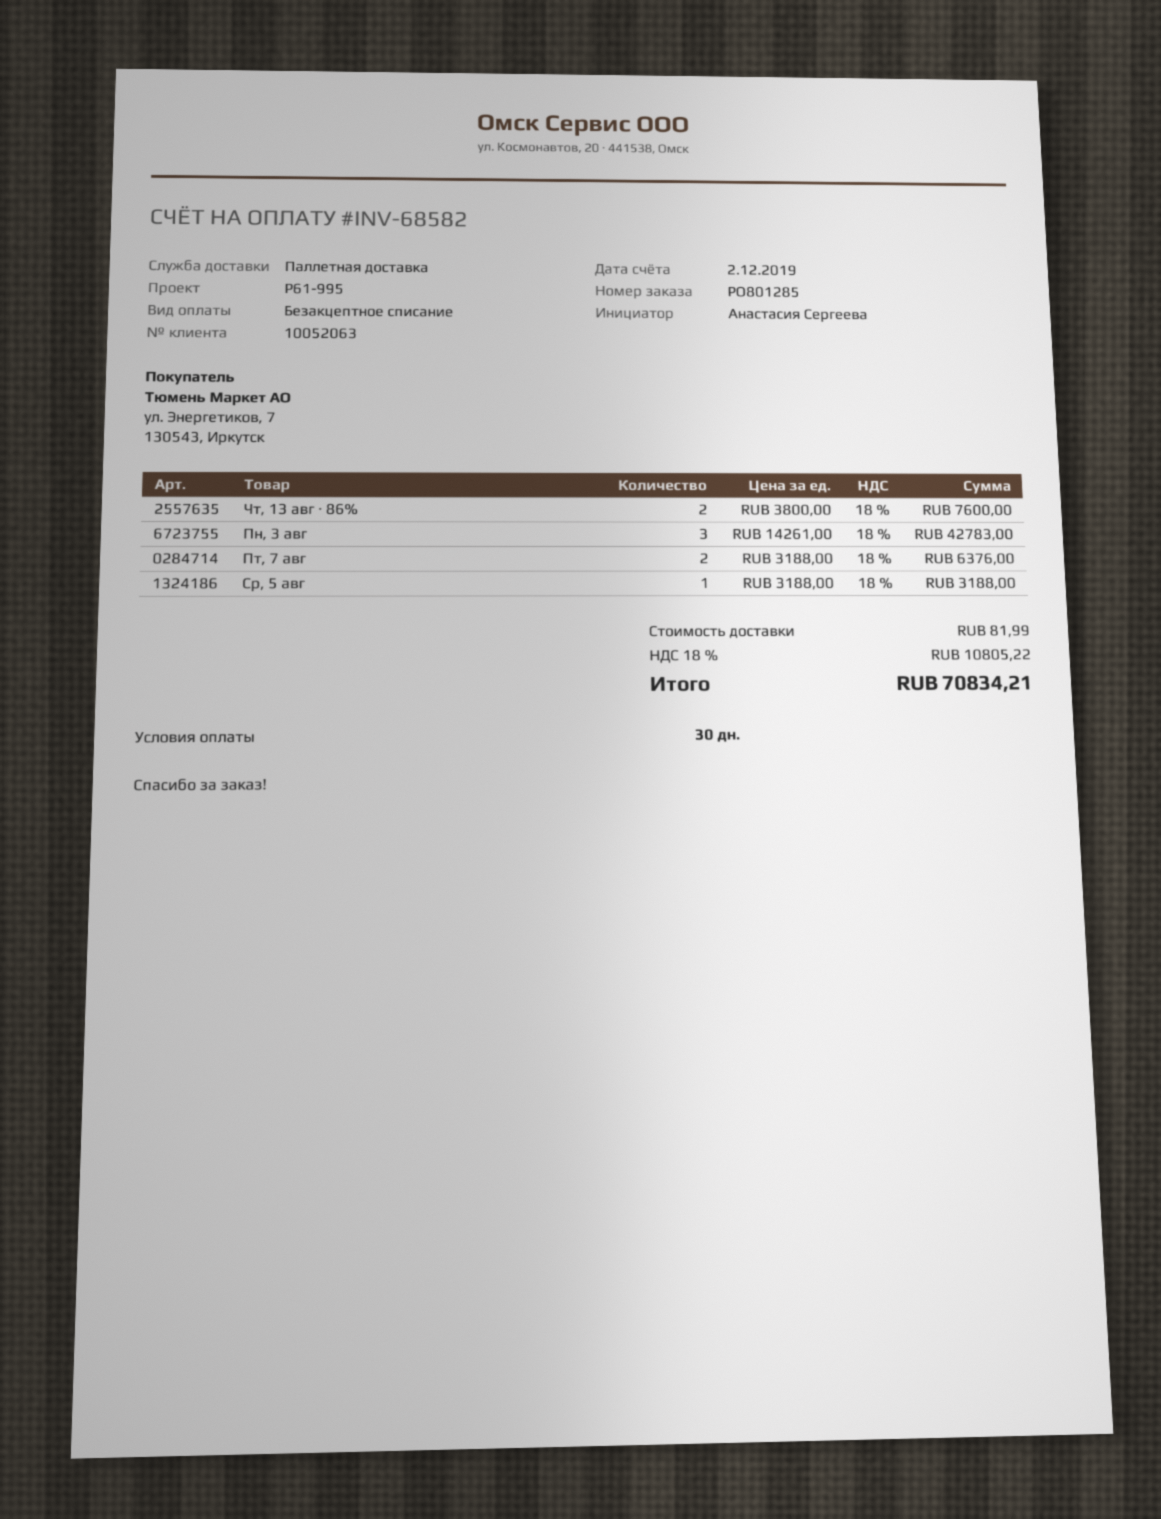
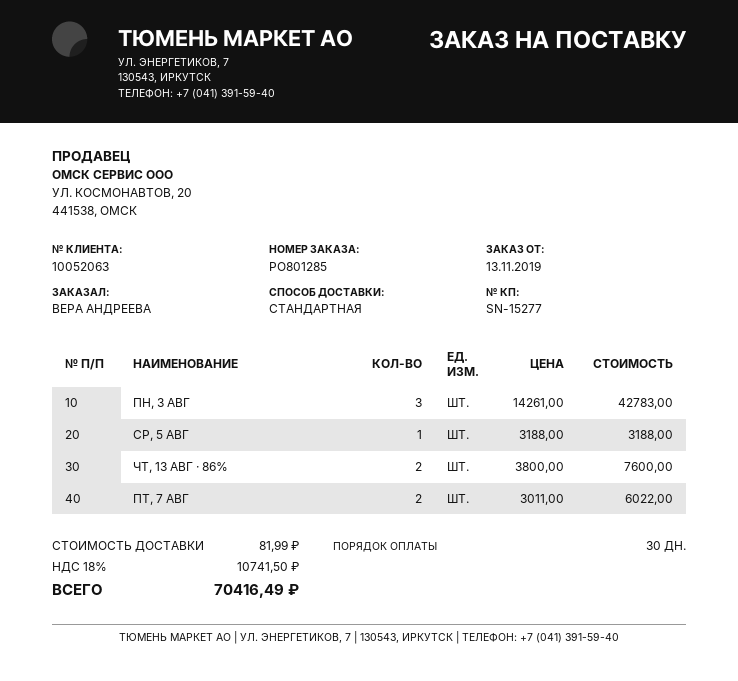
ordered by: Анастасия Сергеева -> ВЕРА АНДРЕЕВА
shipping method: pallet freight -> standard
Пт, 7 авг: 2 x 3188.00 = 6376.00 -> 2 x 3011.00 = 6022.00
tax: 18% = 10805.22 -> 18% = 10741.50
total: 70834.21 -> 70416.49

